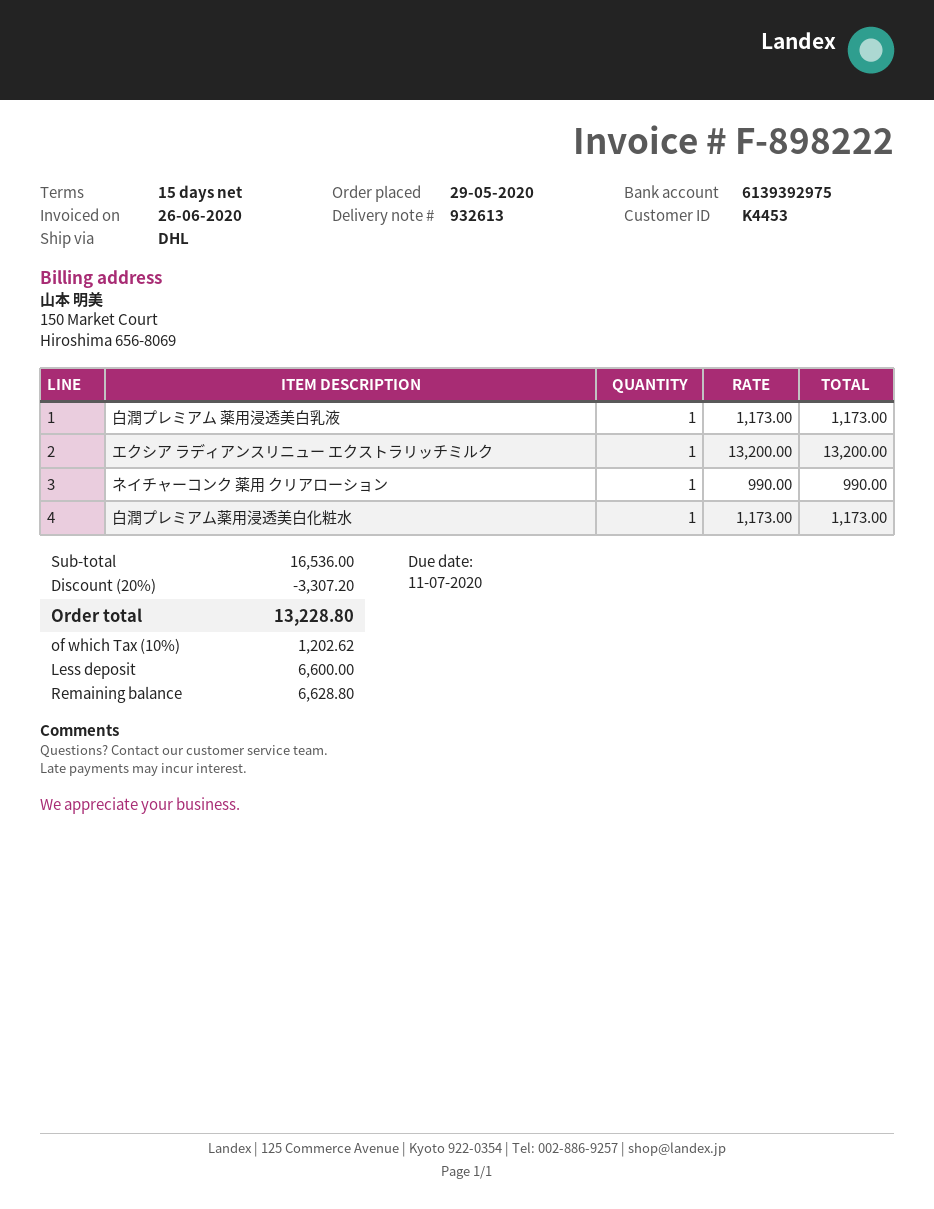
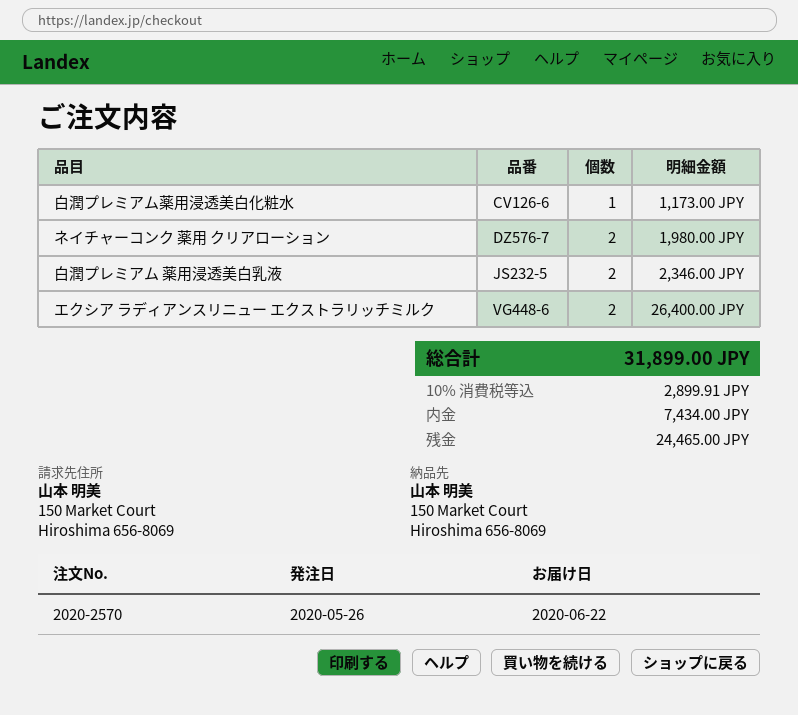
order date: 2020-05-29 -> 2020-05-26
白潤プレミアム 薬用浸透美白乳液: 1 for 1173.00 -> 2 for 2346.00
エクシア ラディアンスリニュー エクストラリッチミルク: 1 for 13200.00 -> 2 for 26400.00
ネイチャーコンク 薬用 クリアローション: 1 for 990.00 -> 2 for 1980.00
discount: 20% = 3307.20 -> none
tax: 10% = 1202.62 -> 10% = 2899.91
total: 13228.80 -> 31899.00
deposit: 6600.00 -> 7434.00
balance: 6628.80 -> 24465.00

